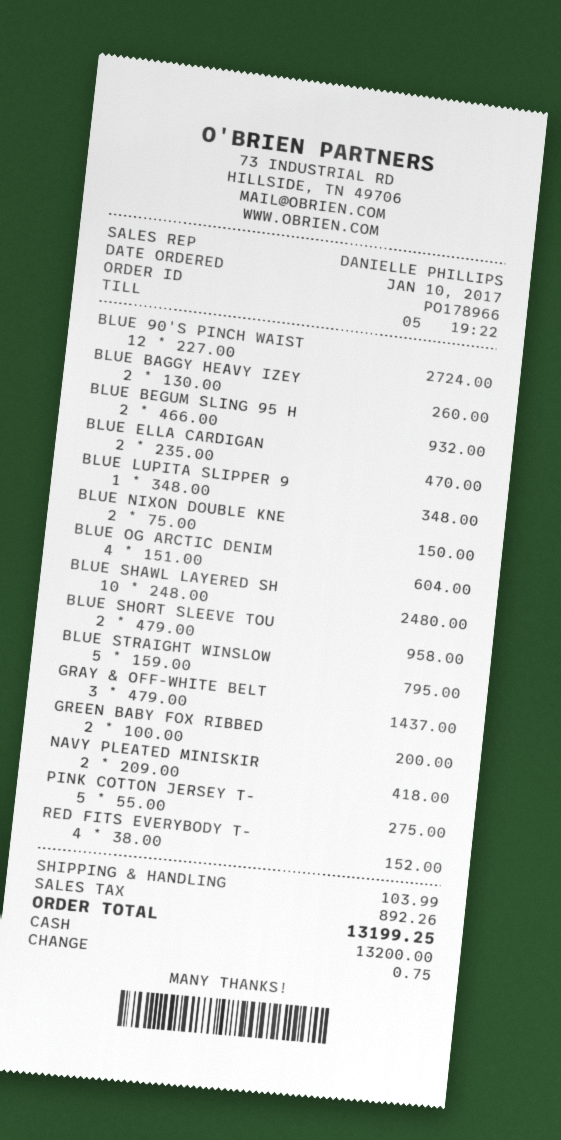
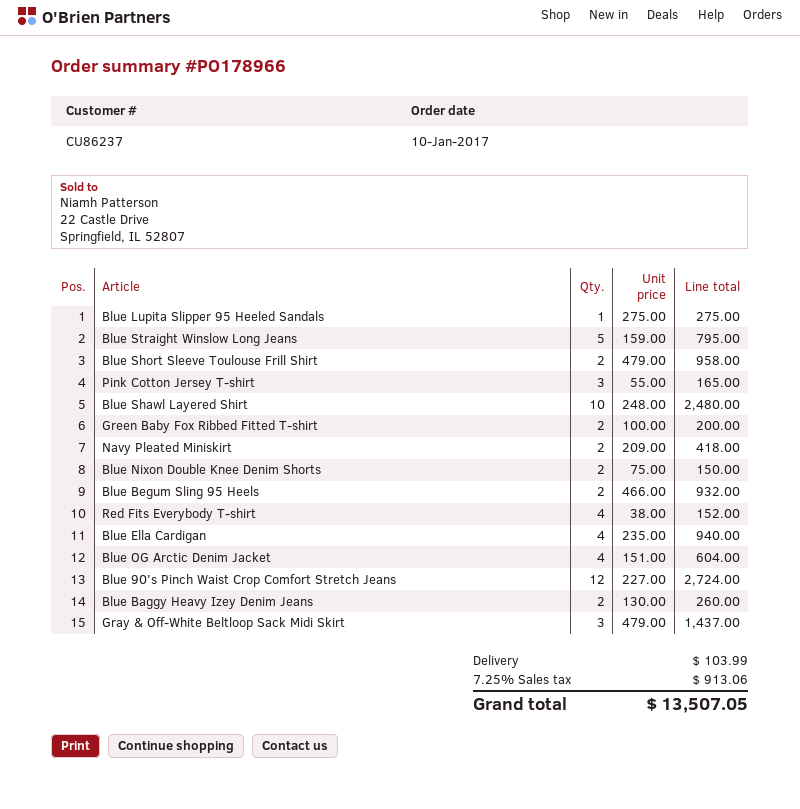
BLUE ELLA CARDIGAN: 2 x 235.00 = 470.00 -> 4 x 235.00 = 940.00
BLUE LUPITA SLIPPER 9: 1 x 348.00 = 348.00 -> 1 x 275.00 = 275.00
PINK COTTON JERSEY T-: 5 x 55.00 = 275.00 -> 3 x 55.00 = 165.00
tax: 892.26 -> 913.06
total: 13199.25 -> 13507.05

